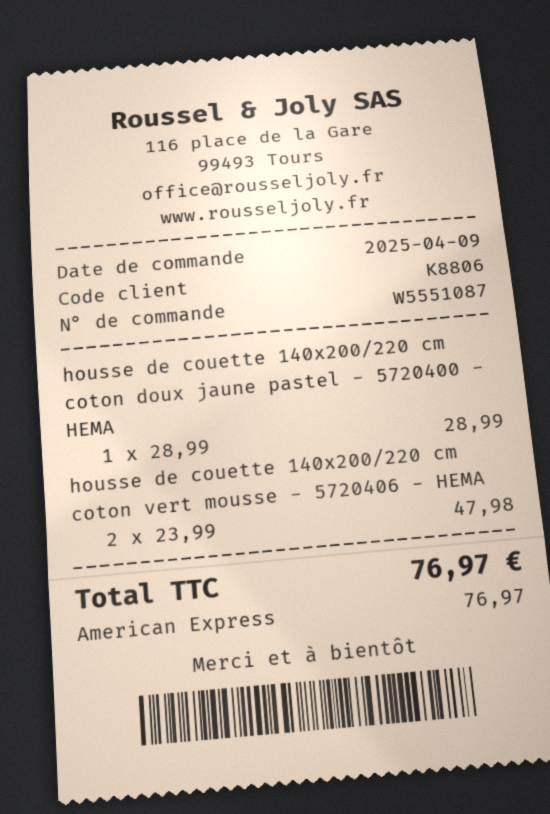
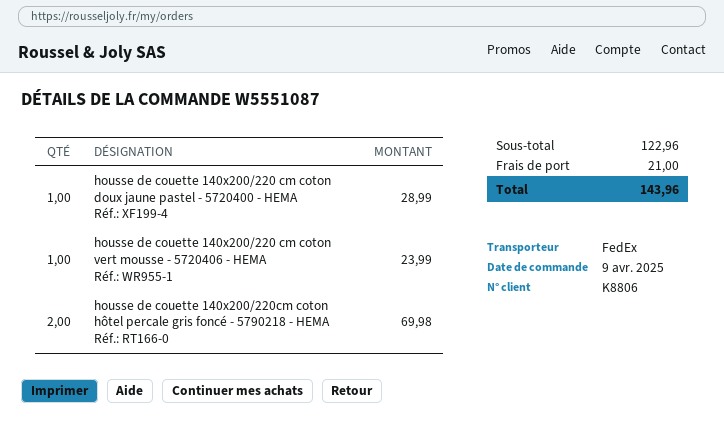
housse de couette 140x200/220 cm coton vert mousse - 5720406 - HEMA: 2 for 47.98 -> 1 for 23.99
housse de couette 140x200/220cm coton hôtel percale gris foncé - 5790218 - HEMA: none -> 2 for 69.98
shipping: none -> 21.00
total: 76.97 -> 143.96

